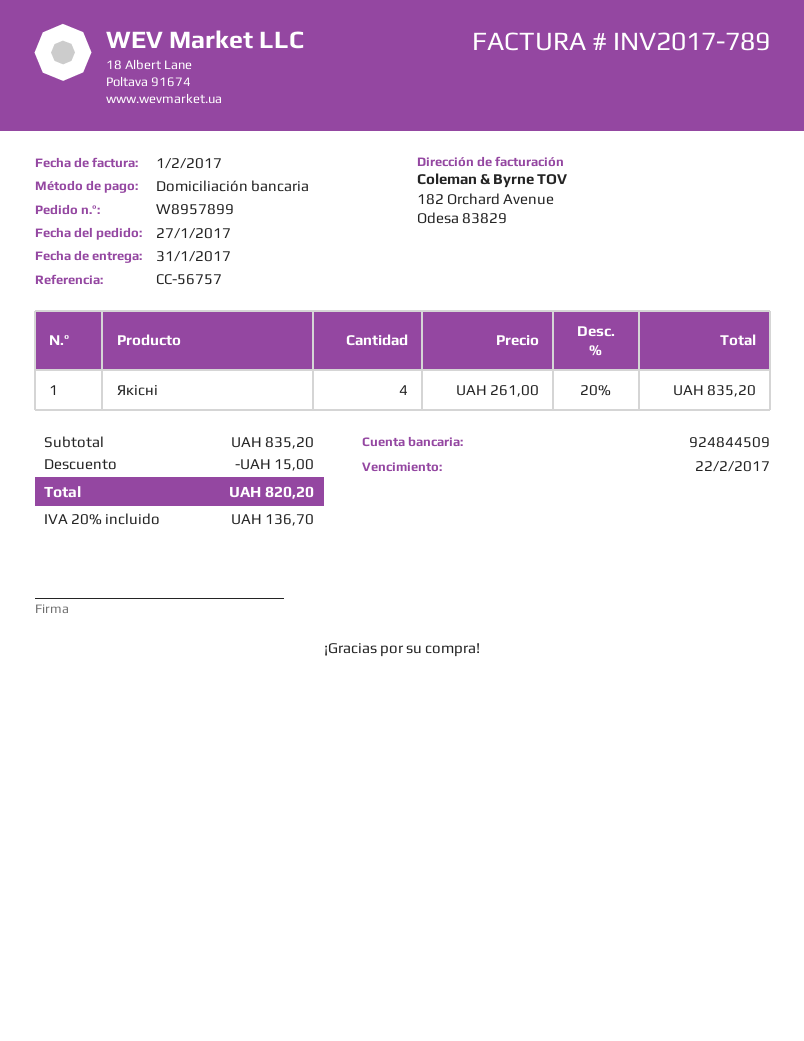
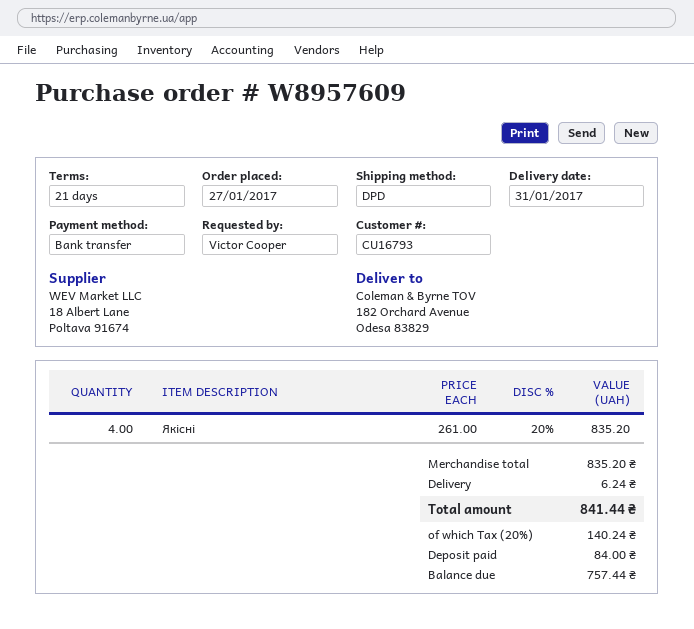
order number: W8957899 -> W8957609
payment method: direct debit -> bank transfer
discount: 15.00 -> none
shipping: none -> 6.24
tax: 20% = 136.70 -> 20% = 140.24
total: 820.20 -> 841.44

